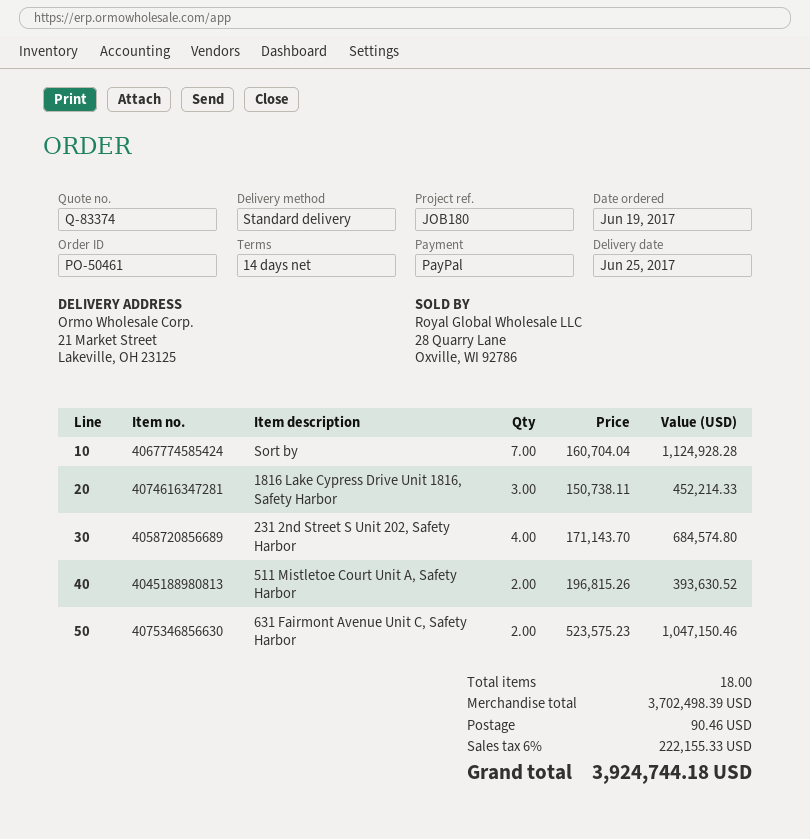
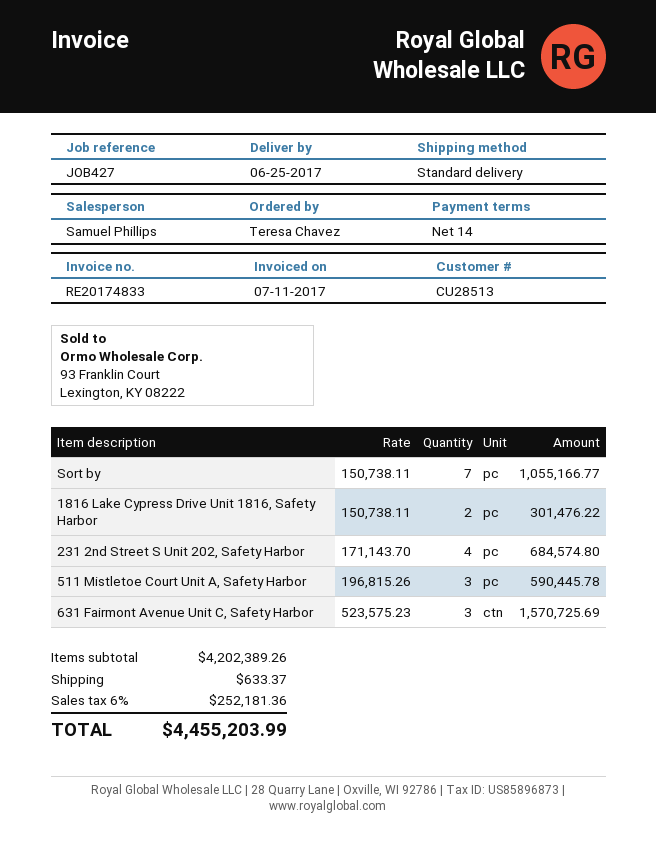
reference: JOB180 -> JOB427
Sort by: 7 x 160704.04 = 1124928.28 -> 7 x 150738.11 = 1055166.77
1816 Lake Cypress Drive Unit 1816, Safety Harbor: 3 x 150738.11 = 452214.33 -> 2 x 150738.11 = 301476.22
511 Mistletoe Court Unit A, Safety Harbor: 2 x 196815.26 = 393630.52 -> 3 x 196815.26 = 590445.78
631 Fairmont Avenue Unit C, Safety Harbor: 2 x 523575.23 = 1047150.46 -> 3 x 523575.23 = 1570725.69
subtotal: 3702498.39 -> 4202389.26
shipping: 90.46 -> 633.37
tax: 6% = 222155.33 -> 6% = 252181.36
total: 3924744.18 -> 4455203.99

